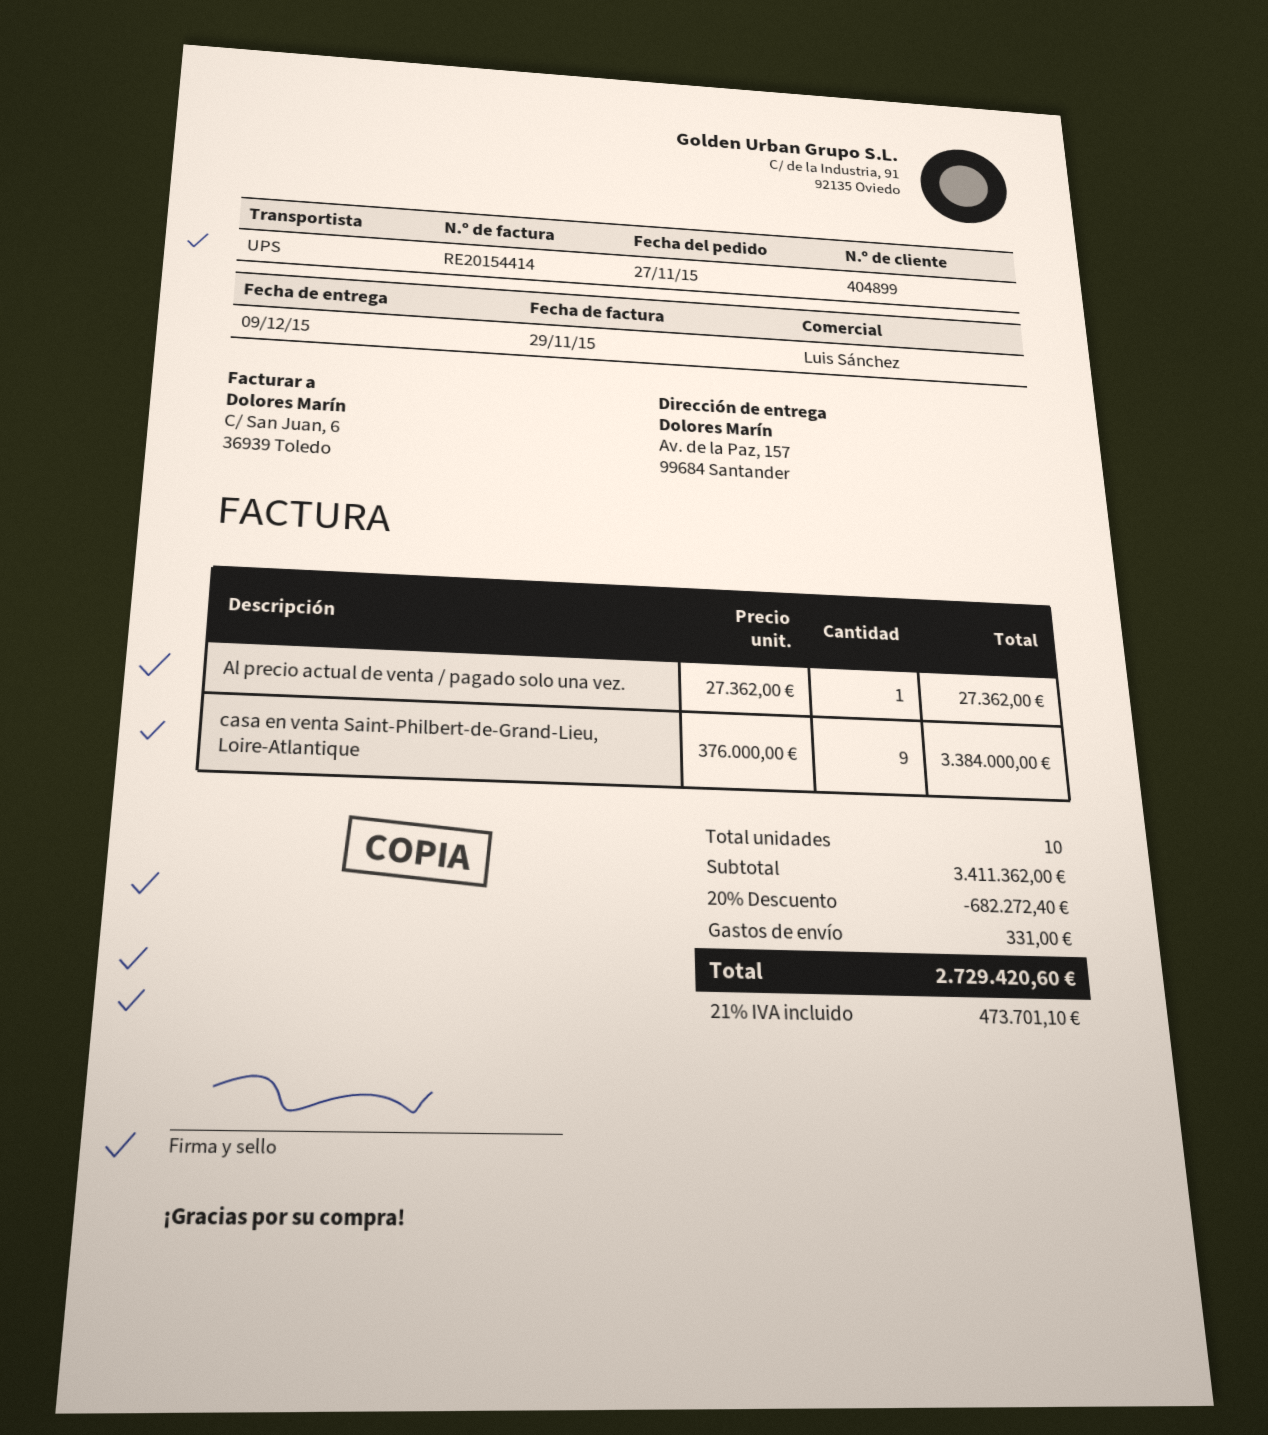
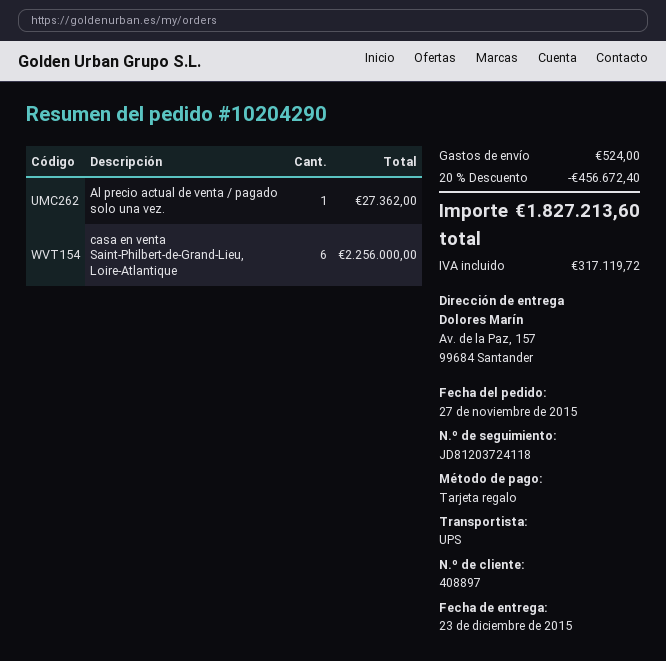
delivery date: 2015-12-09 -> 2015-12-23
customer number: 404899 -> 408897
casa en venta Saint-Philbert-de-Grand-Lieu, Loire-Atlantique: 9 for 3384000.00 -> 6 for 2256000.00
discount: 20% = 682272.40 -> 20% = 456672.40
shipping: 331.00 -> 524.00
tax: 473701.10 -> 317119.72
total: 2729420.60 -> 1827213.60

